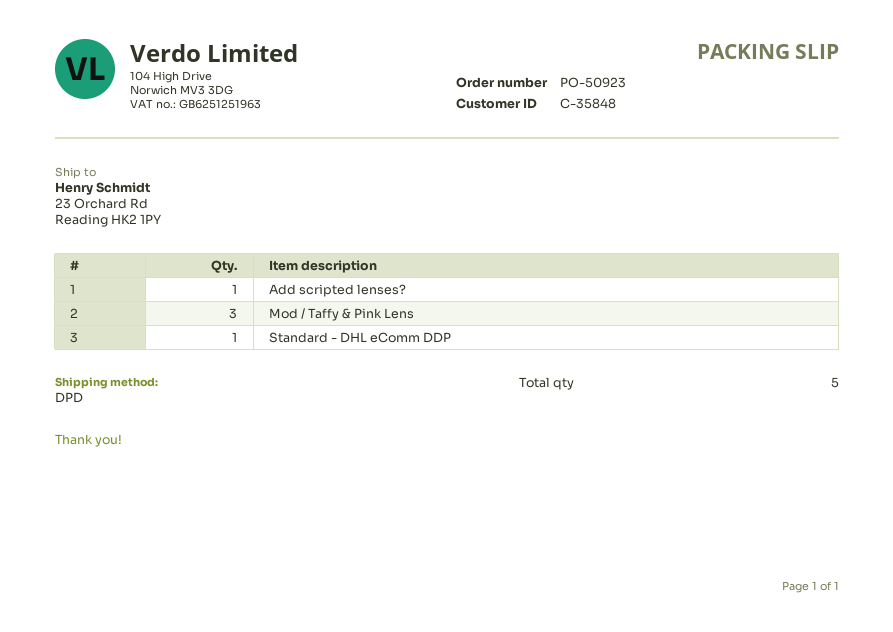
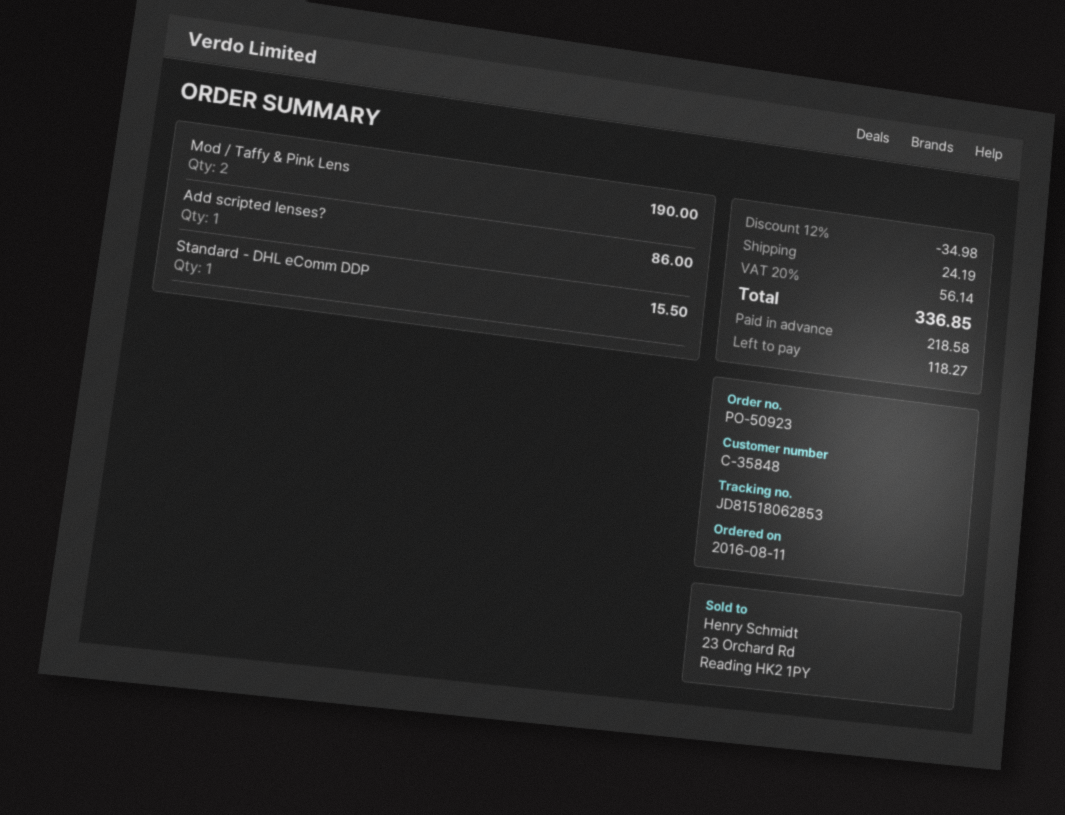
Mod / Taffy & Pink Lens: 3 -> 2

